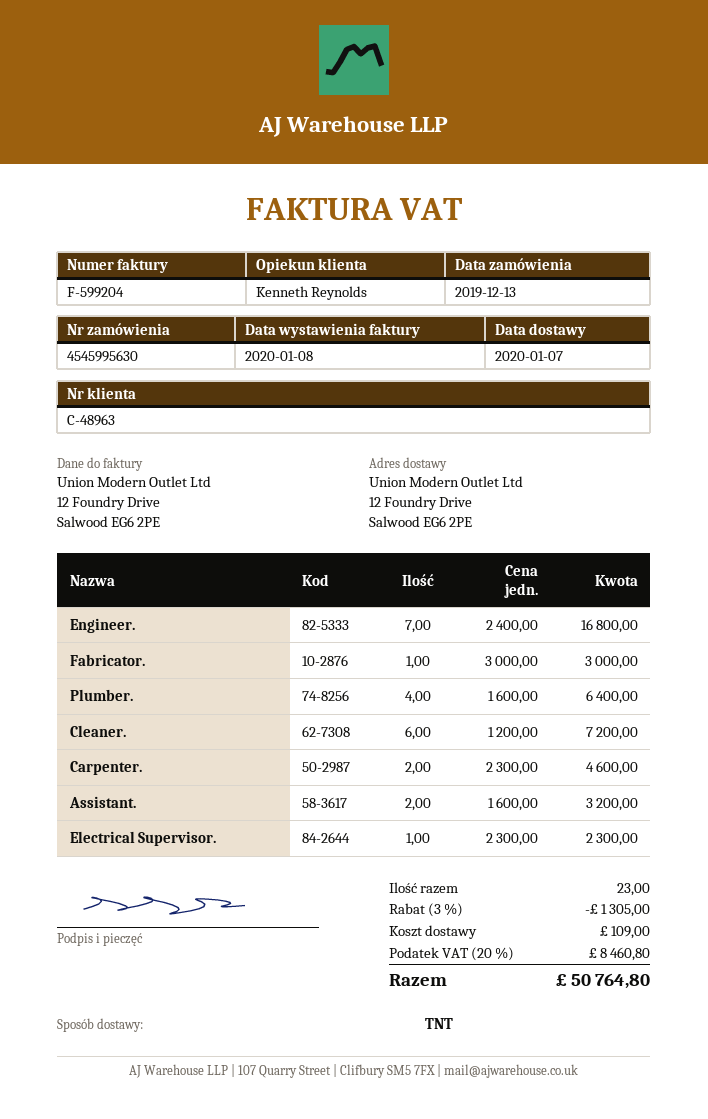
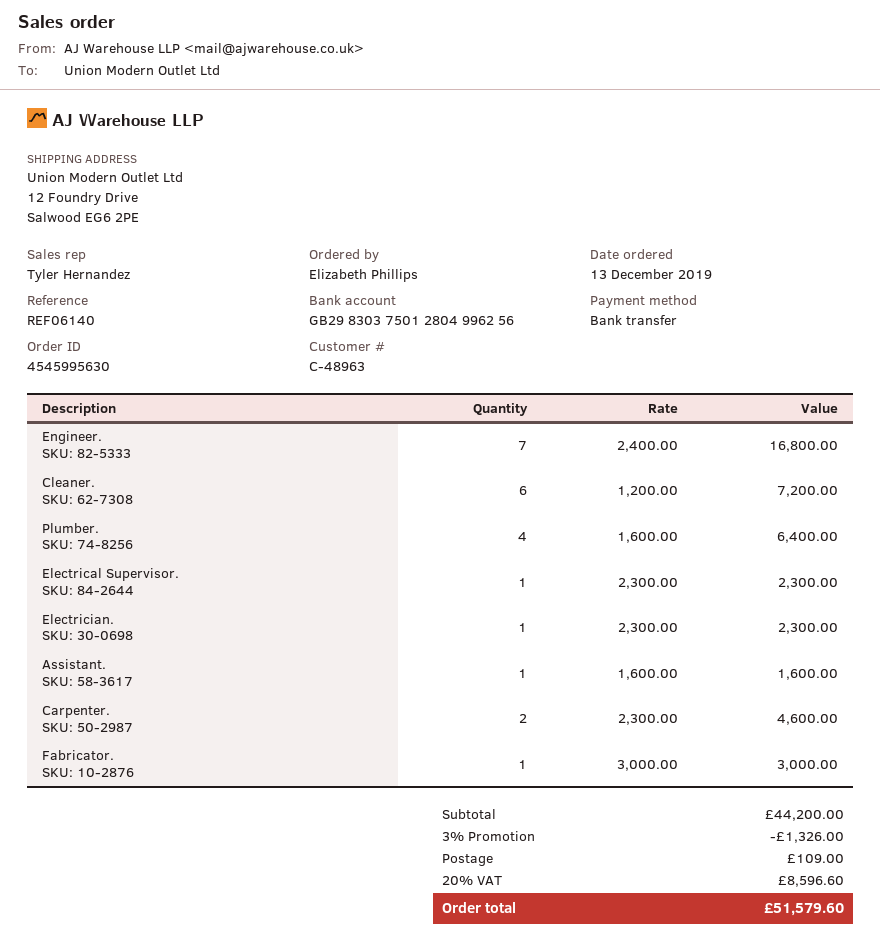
sales rep: Kenneth Reynolds -> Tyler Hernandez
Assistant.: 2 x 1600.00 = 3200.00 -> 1 x 1600.00 = 1600.00
Electrician.: none -> 1 x 2300.00 = 2300.00
discount: 3% = 1305.00 -> 3% = 1326.00
tax: 20% = 8460.80 -> 20% = 8596.60
total: 50764.80 -> 51579.60

